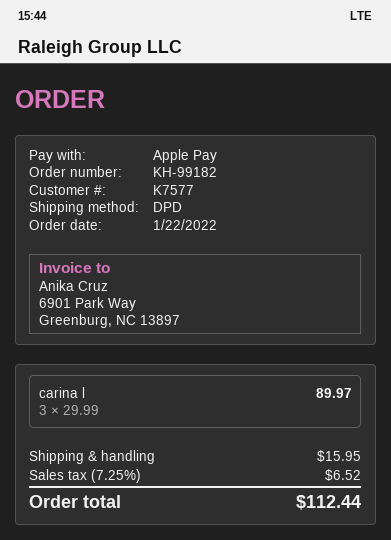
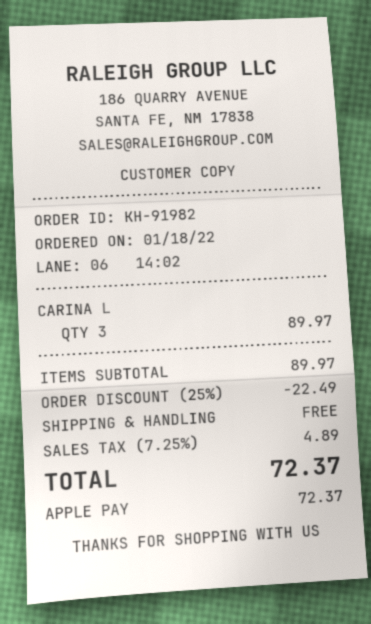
order number: KH-99182 -> KH-91982
order date: 2022-01-22 -> 2022-01-18
discount: none -> 25% = 22.49
shipping: 15.95 -> 0.00
tax: 7.25% = 6.52 -> 7.25% = 4.89
total: 112.44 -> 72.37

